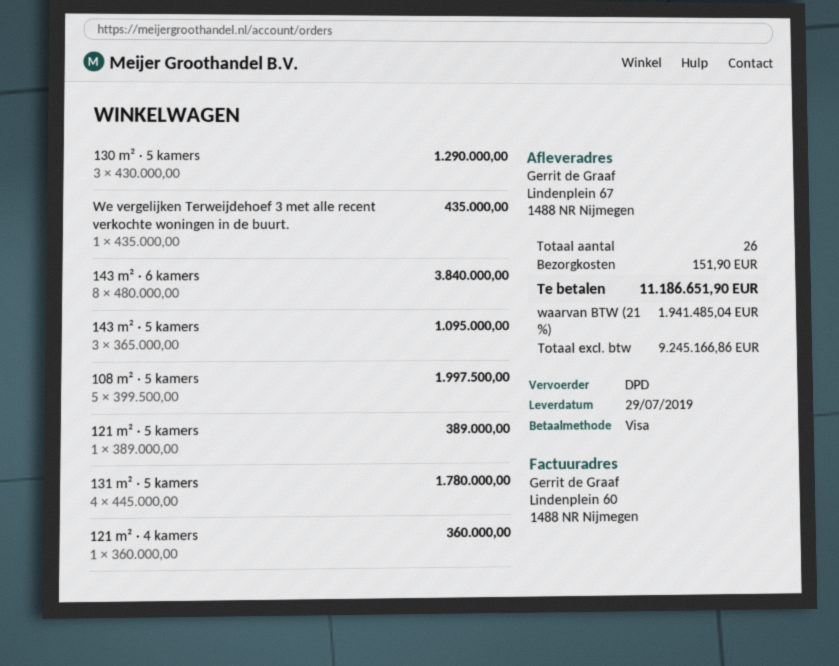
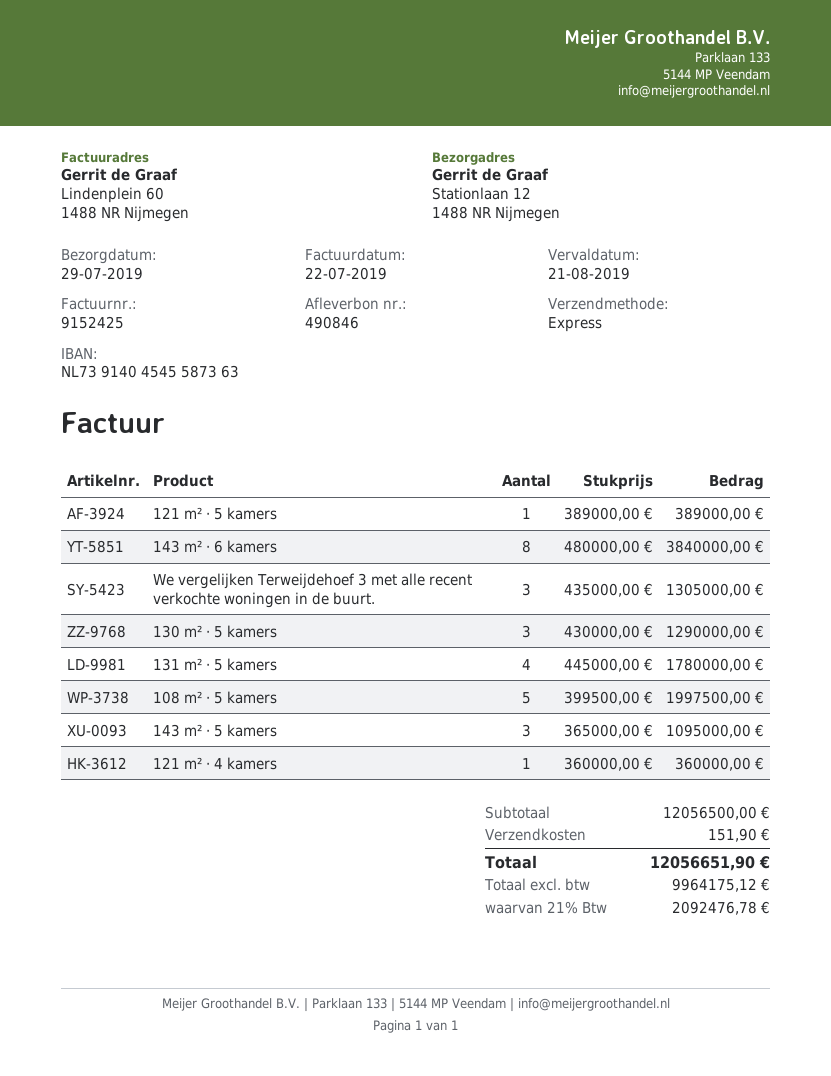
shipping method: DPD -> express
ship to: Lindenplein 67, 1488 NR Nijmegen -> Stationlaan 12, 1488 NR Nijmegen
We vergelijken Terweijdehoef 3 met alle recent verkochte woningen in de buurt.: 1 x 435000.00 = 435000.00 -> 3 x 435000.00 = 1305000.00
net: 9245166.86 -> 9964175.12
tax: 21% = 1941485.04 -> 21% = 2092476.78
total: 11186651.90 -> 12056651.90

